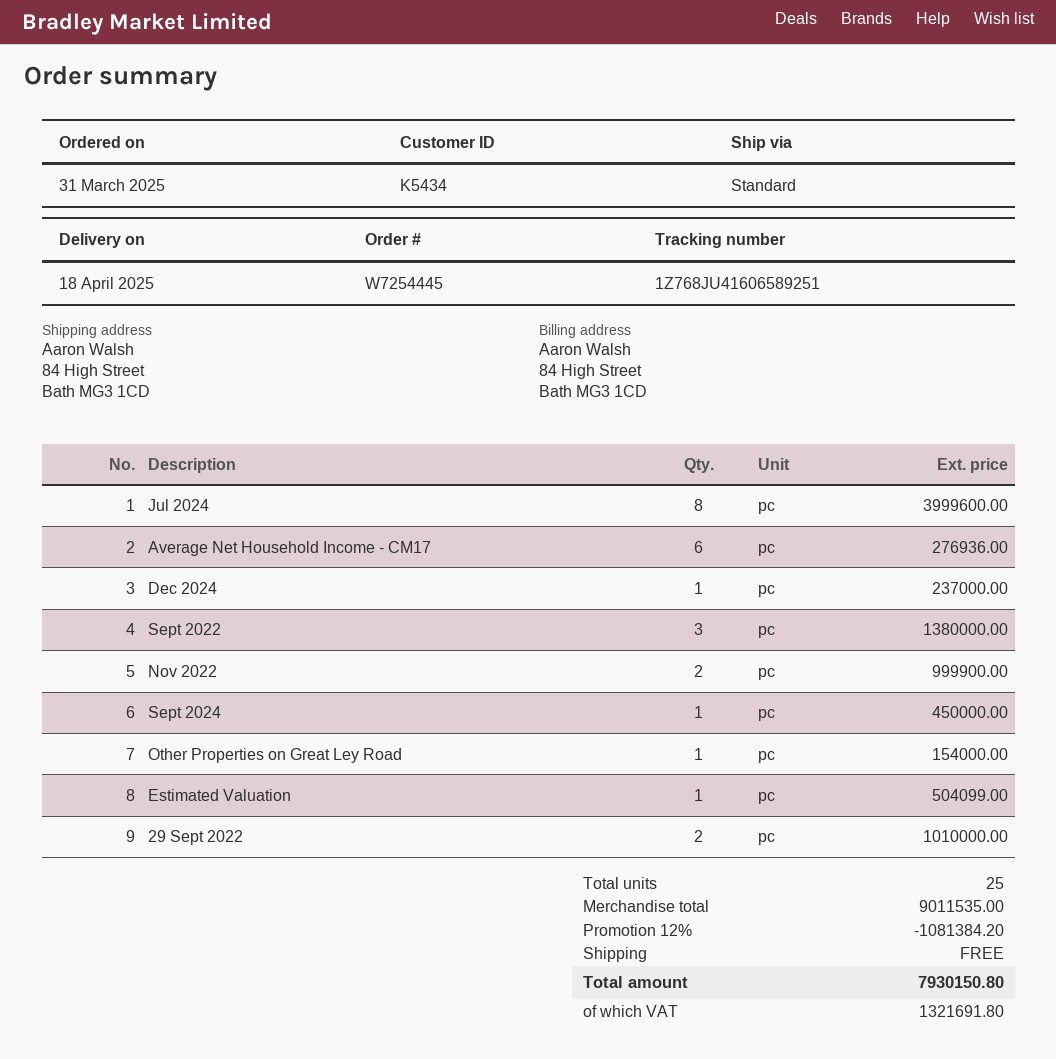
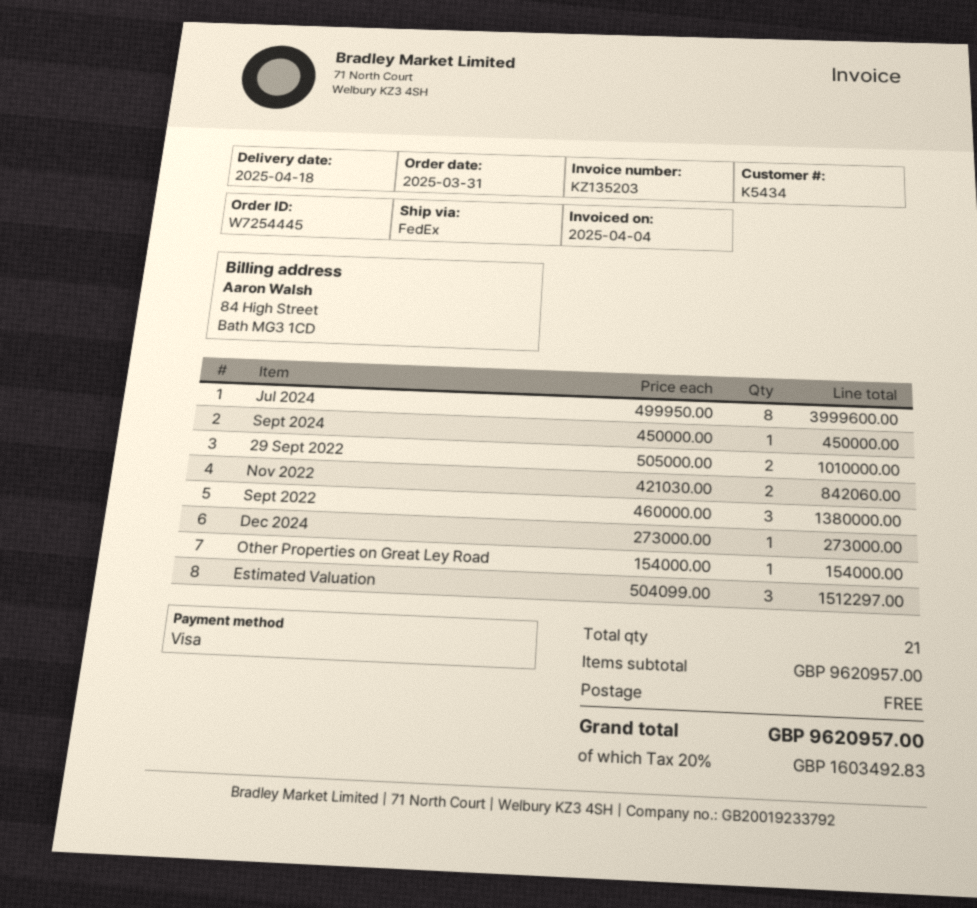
shipping method: standard -> FedEx
Average Net Household Income - CM17: 6 for 276936.00 -> none
Dec 2024: 1 for 237000.00 -> 1 for 273000.00
Nov 2022: 2 for 999900.00 -> 2 for 842060.00
Estimated Valuation: 1 for 504099.00 -> 3 for 1512297.00
total quantity: 25 -> 21
subtotal: 9011535.00 -> 9620957.00
discount: 12% = 1081384.20 -> none
tax: 1321691.80 -> 1603492.83
total: 7930150.80 -> 9620957.00

